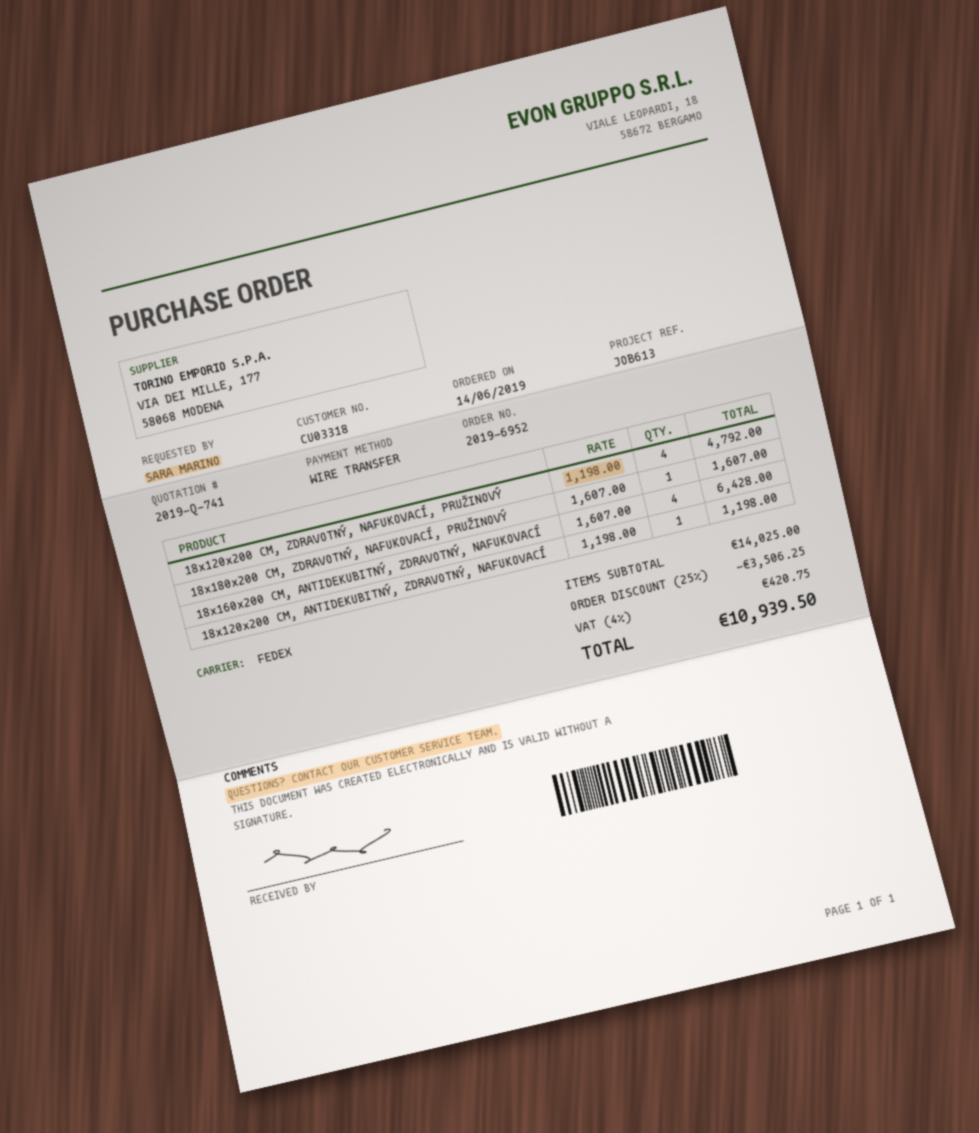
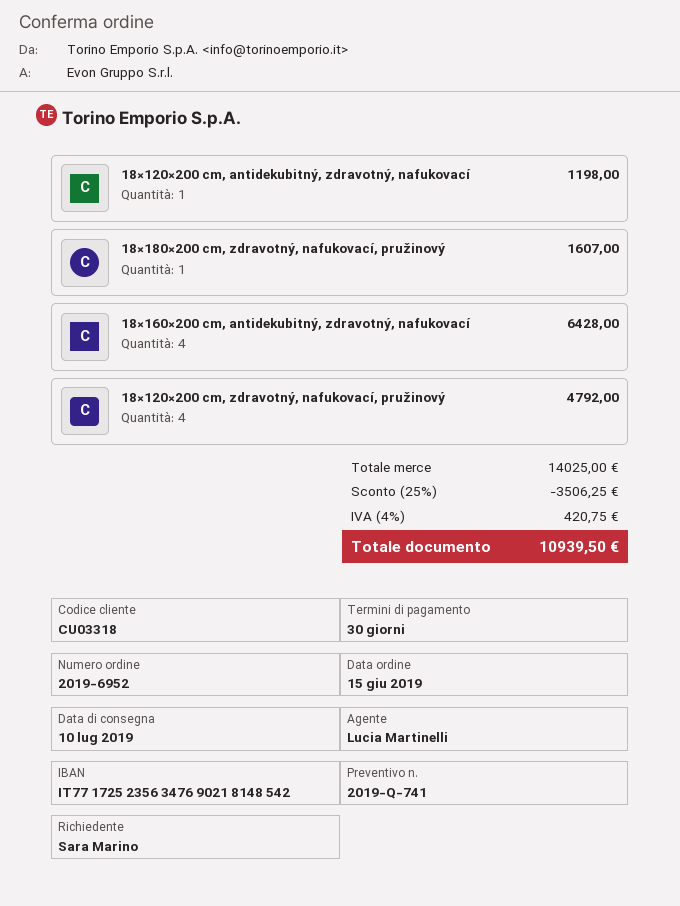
order date: 2019-06-14 -> 2019-06-15

